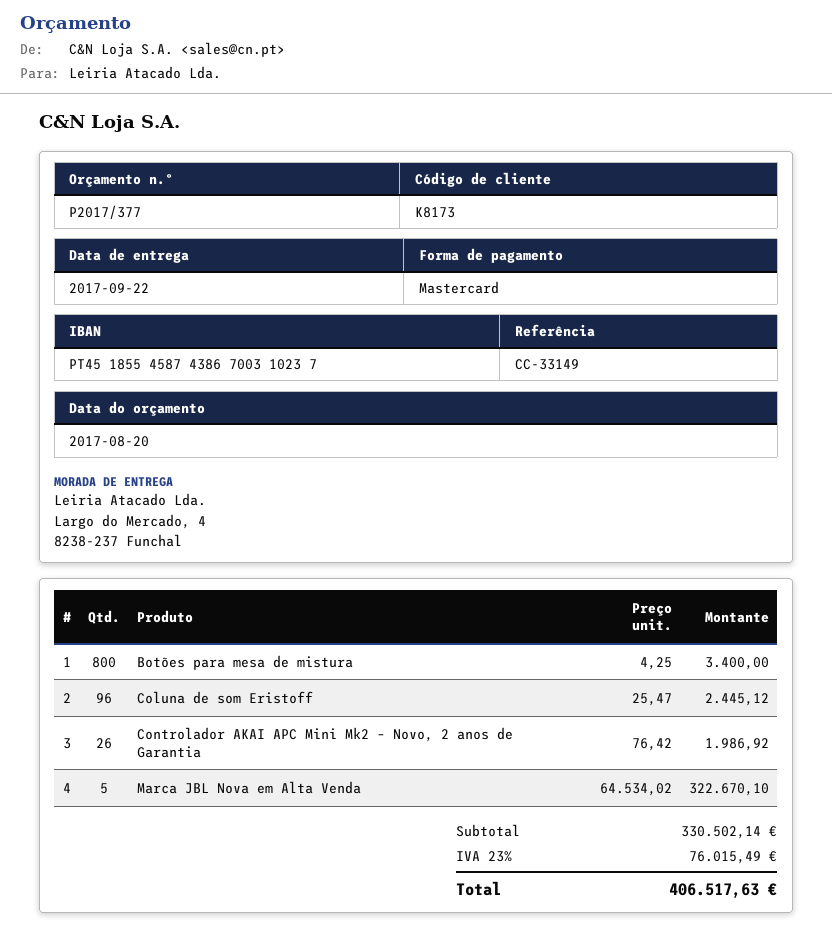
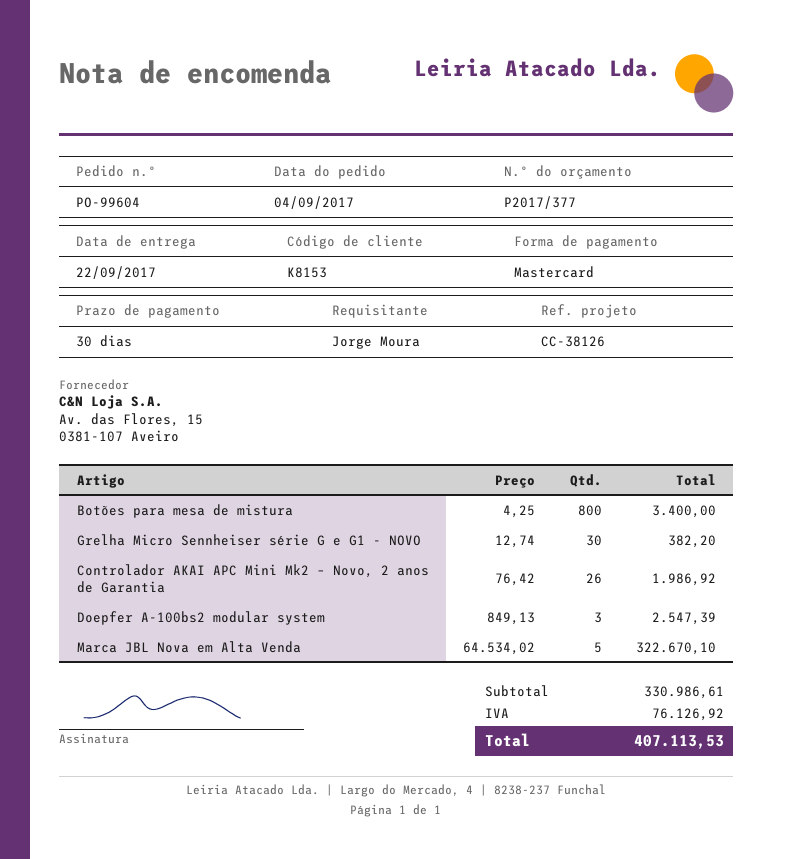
customer number: K8173 -> K8153
reference: CC-33149 -> CC-38126
Coluna de som Eristoff: 96 x 25.47 = 2445.12 -> none
Grelha Micro Sennheiser série G e G1 - NOVO: none -> 30 x 12.74 = 382.20
Doepfer A-100bs2 modular system: none -> 3 x 849.13 = 2547.39
subtotal: 330502.14 -> 330986.61
tax: 76015.49 -> 76126.92
total: 406517.63 -> 407113.53

